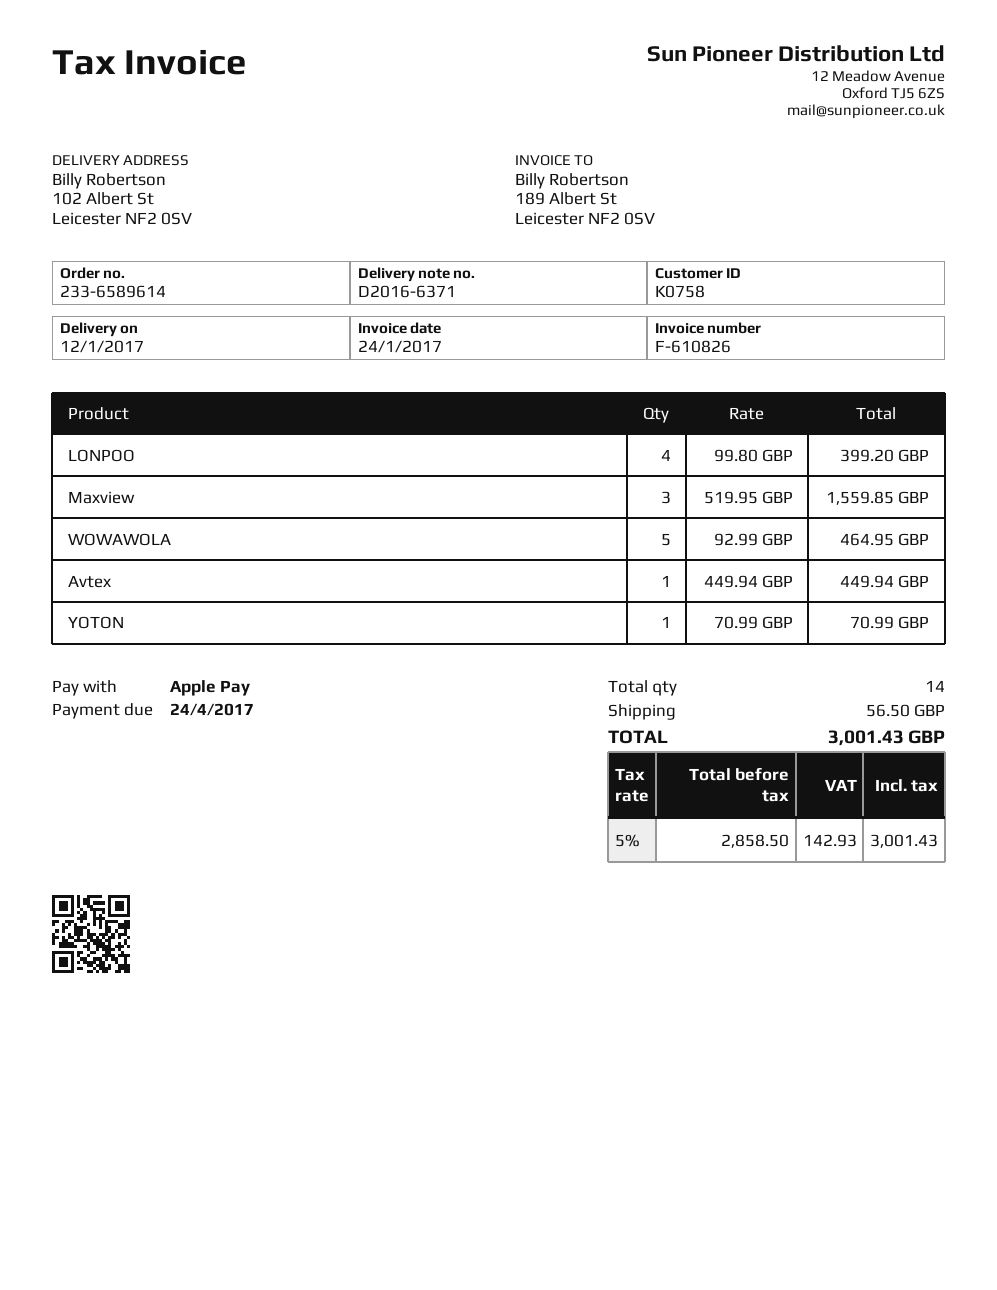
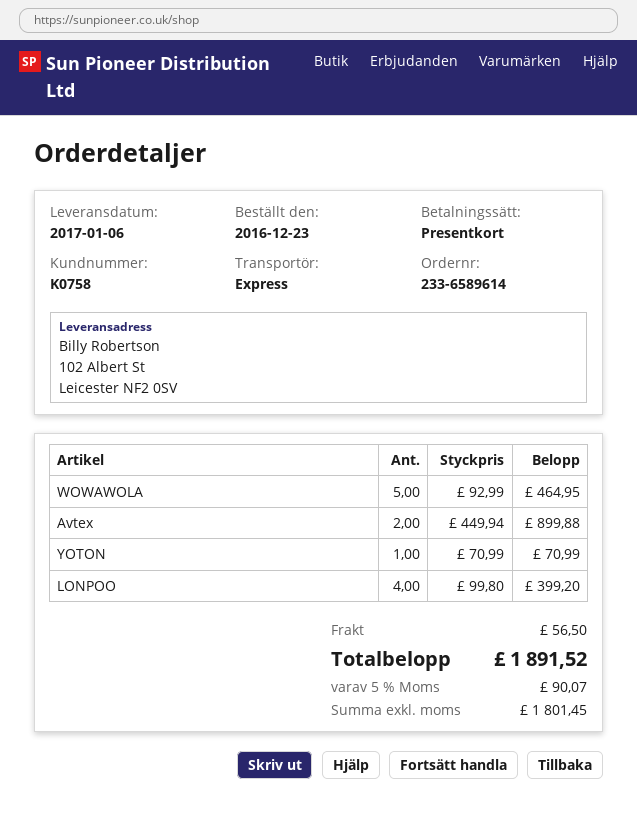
delivery date: 2017-01-12 -> 2017-01-06
payment method: Apple Pay -> gift card
Maxview: 3 x 519.95 = 1559.85 -> none
Avtex: 1 x 449.94 = 449.94 -> 2 x 449.94 = 899.88
net: 2858.50 -> 1801.45
tax: 5% = 142.93 -> 5% = 90.07
total: 3001.43 -> 1891.52

